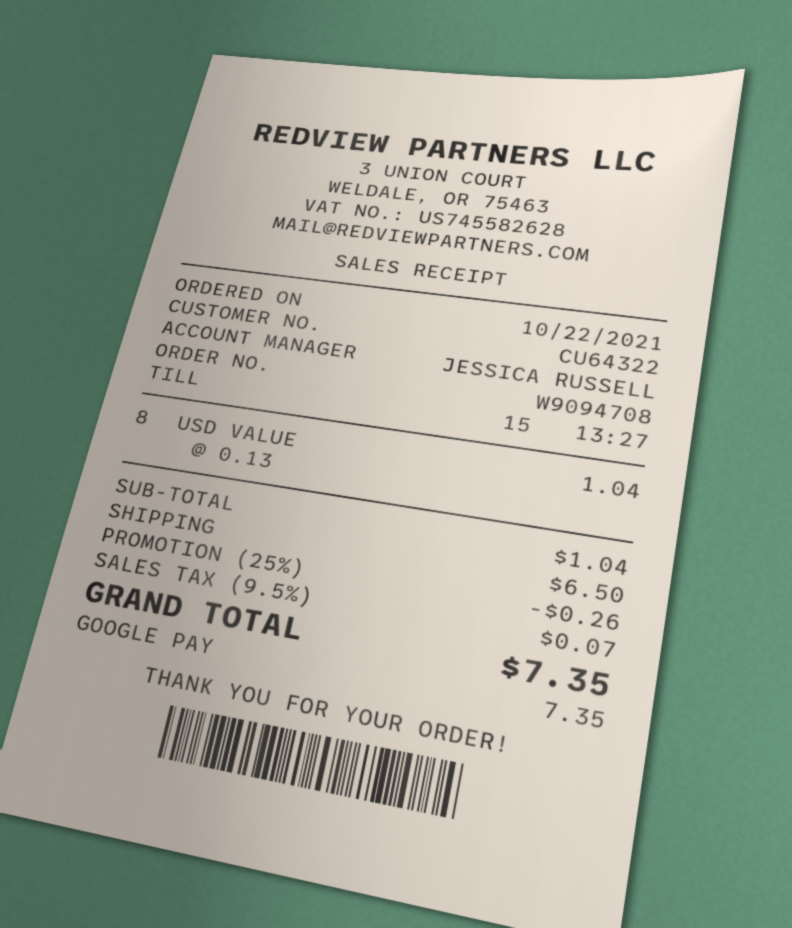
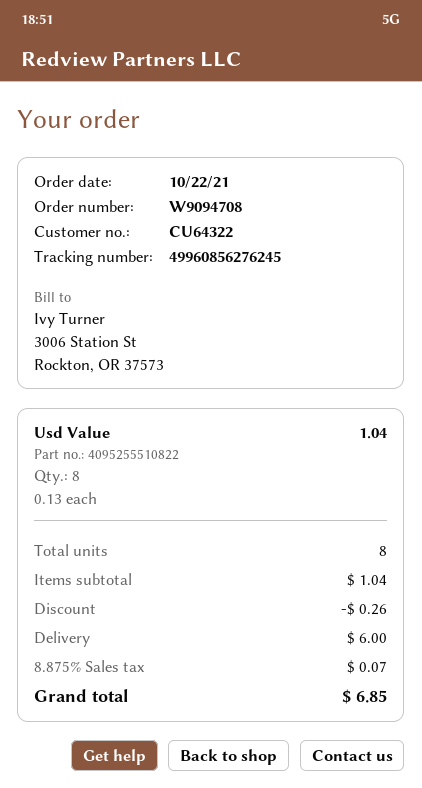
shipping: 6.50 -> 6.00
tax: 9.5% = 0.07 -> 8.875% = 0.07
total: 7.35 -> 6.85

